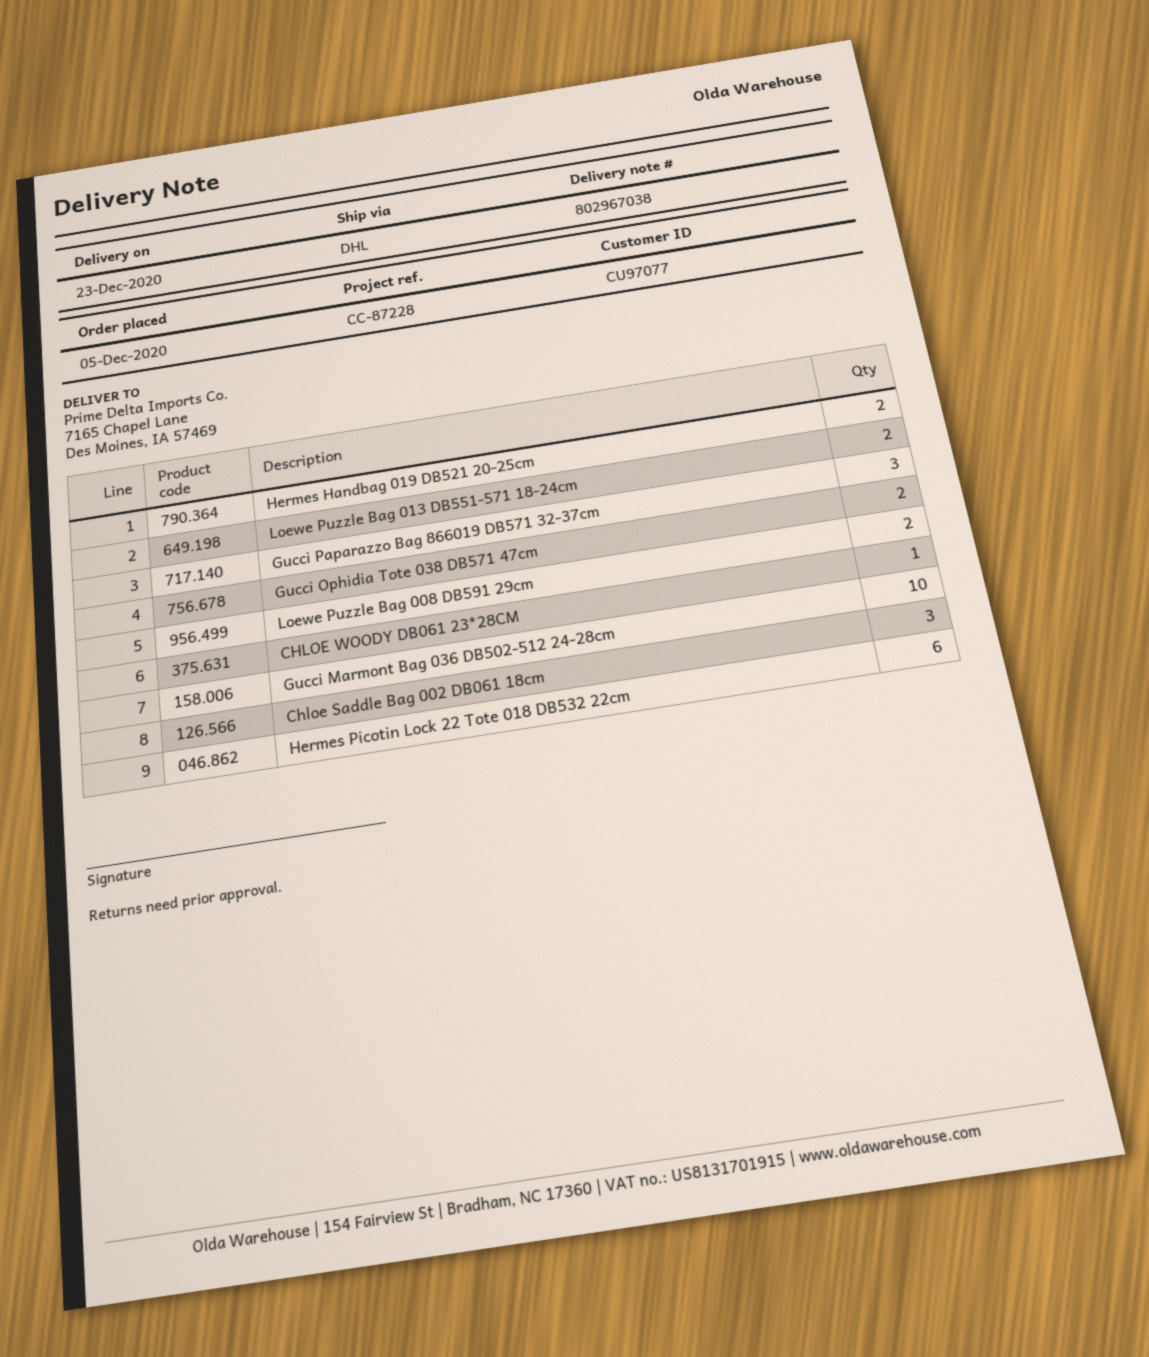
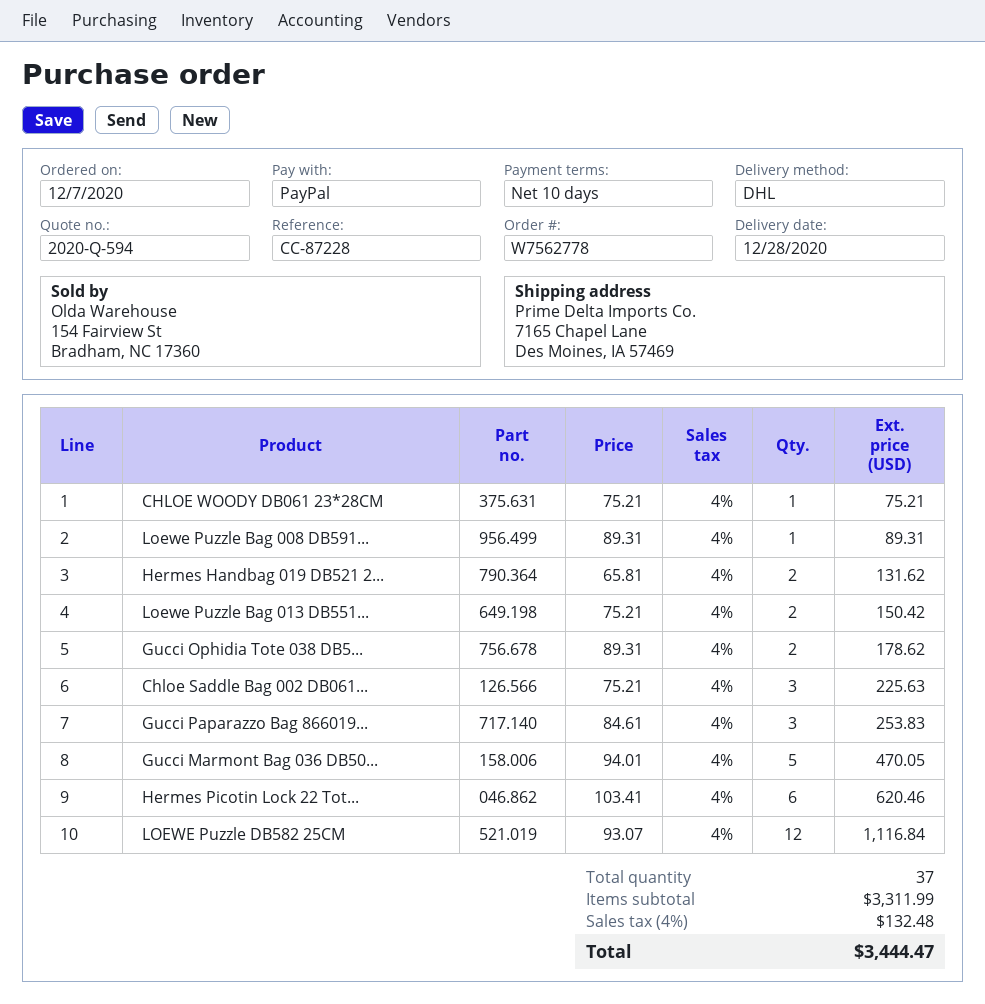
order date: 2020-12-05 -> 2020-12-07
delivery date: 2020-12-23 -> 2020-12-28
Loewe Puzzle Bag 008 DB591 29cm: 2 -> 1
Gucci Marmont Bag 036 DB502-512 24-28cm: 10 -> 5
LOEWE Puzzle DB582 25CM: none -> 12

